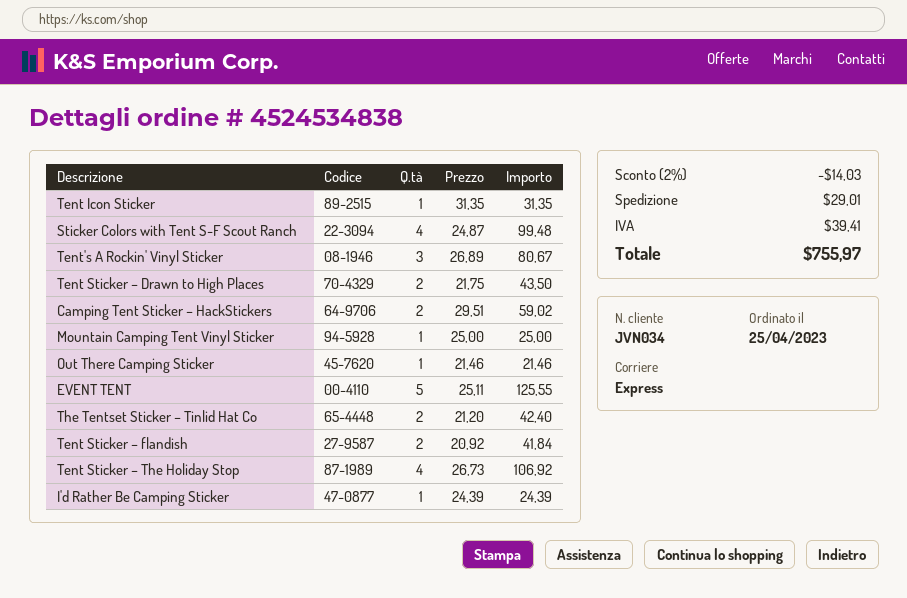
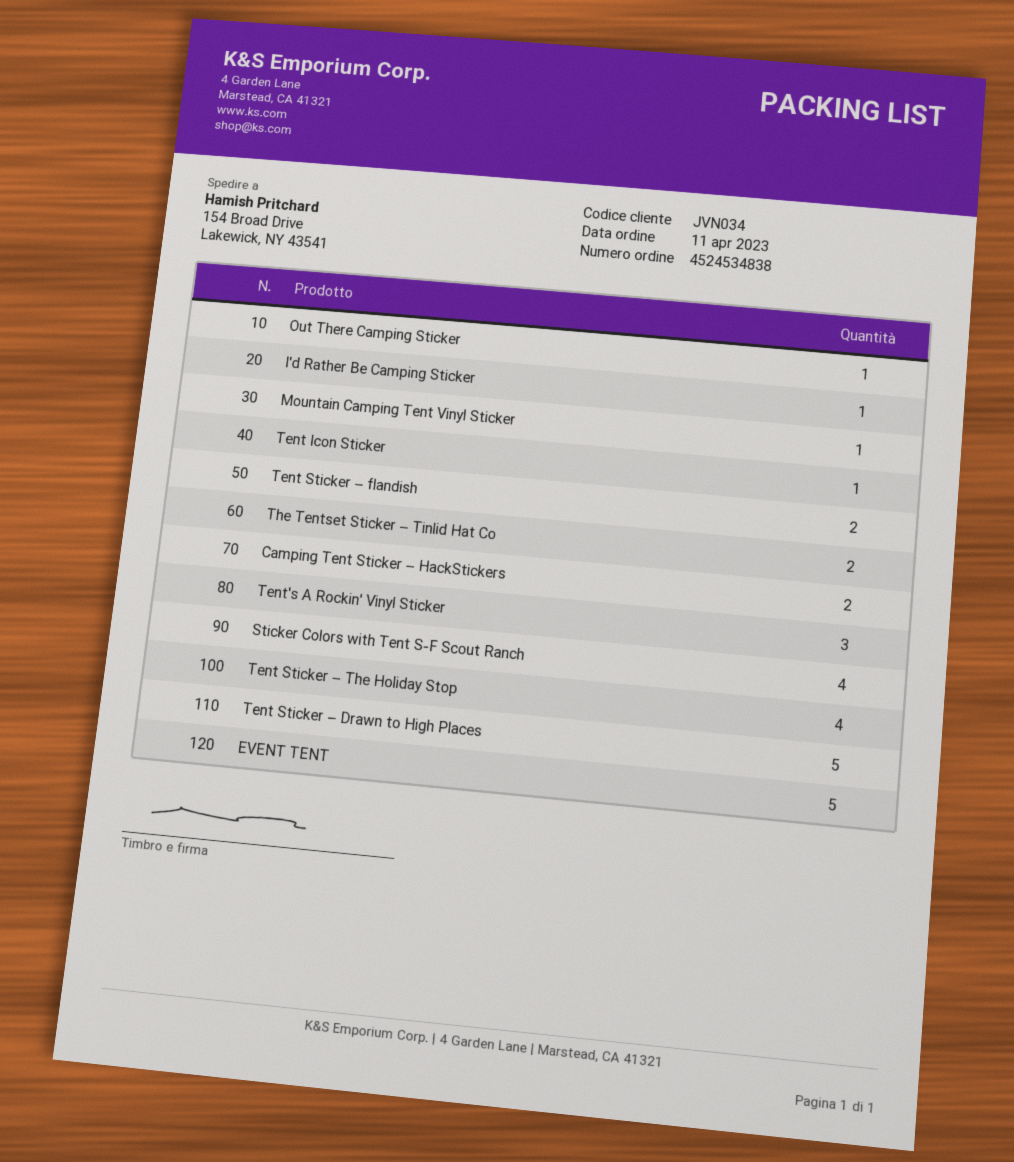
order date: 2023-04-25 -> 2023-04-11
Tent Sticker – Drawn to High Places: 2 -> 5

